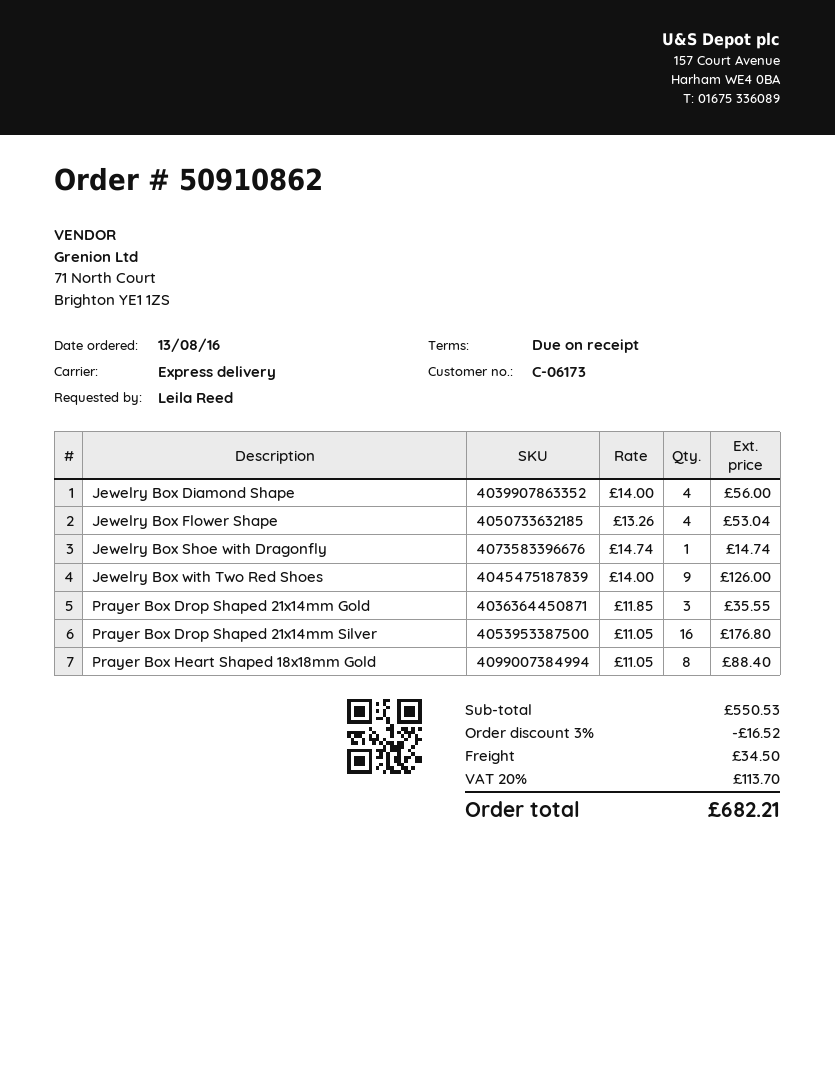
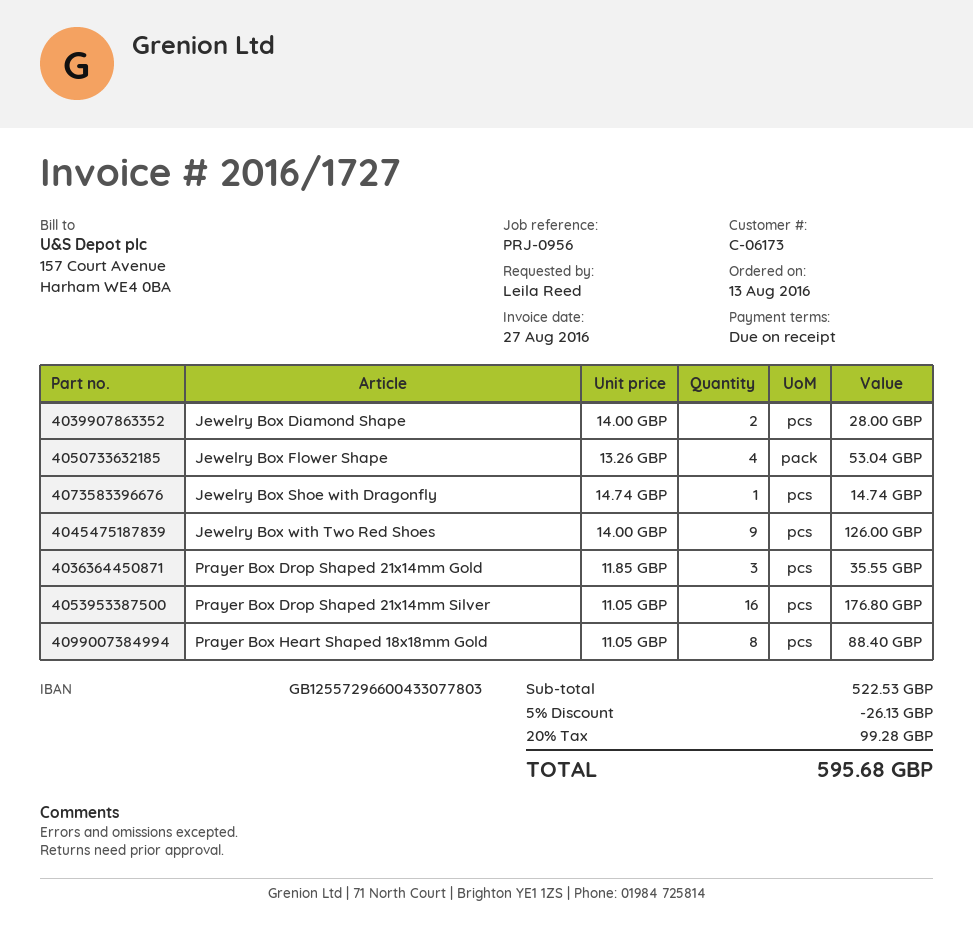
Jewelry Box Diamond Shape: 4 x 14.00 = 56.00 -> 2 x 14.00 = 28.00
subtotal: 550.53 -> 522.53
discount: 3% = 16.52 -> 5% = 26.13
shipping: 34.50 -> none
tax: 20% = 113.70 -> 20% = 99.28
total: 682.21 -> 595.68

